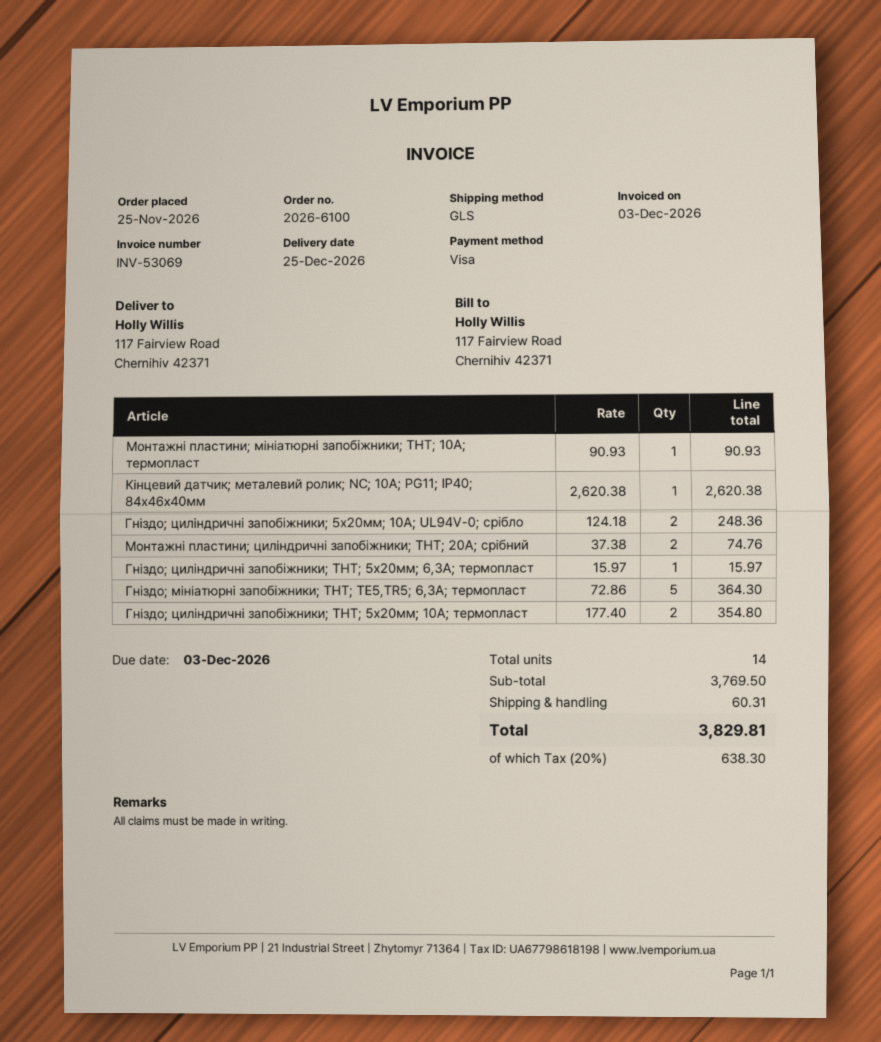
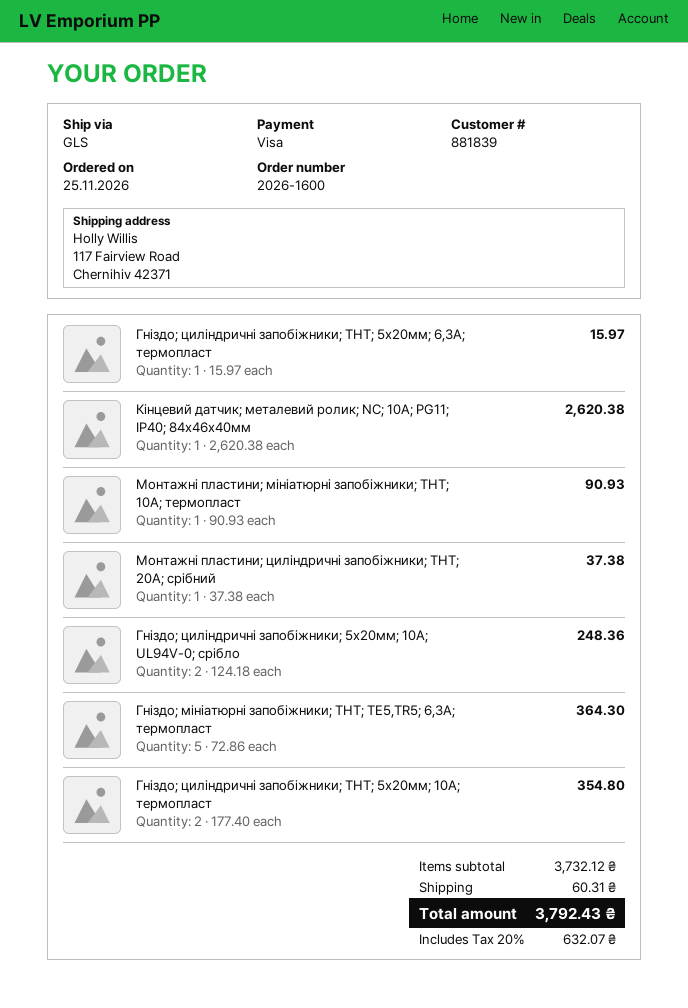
order number: 2026-6100 -> 2026-1600
Монтажні пластини; циліндричні запобіжники; THT; 20А; срібний: 2 x 37.38 = 74.76 -> 1 x 37.38 = 37.38
subtotal: 3769.50 -> 3732.12
tax: 20% = 638.30 -> 20% = 632.07
total: 3829.81 -> 3792.43

